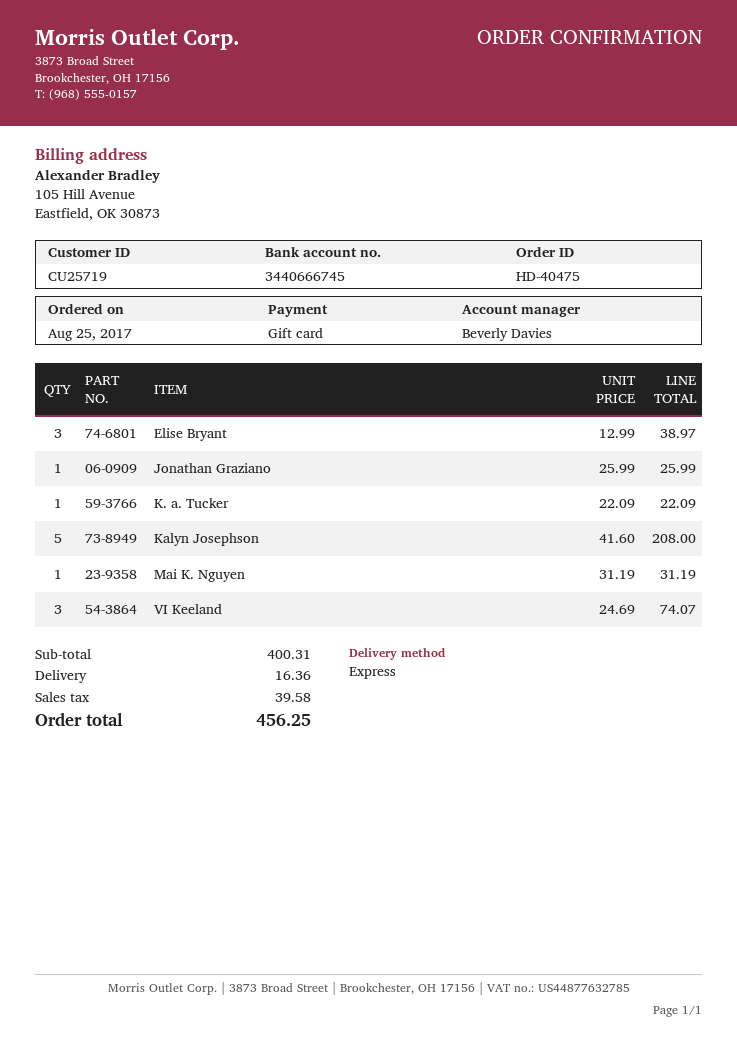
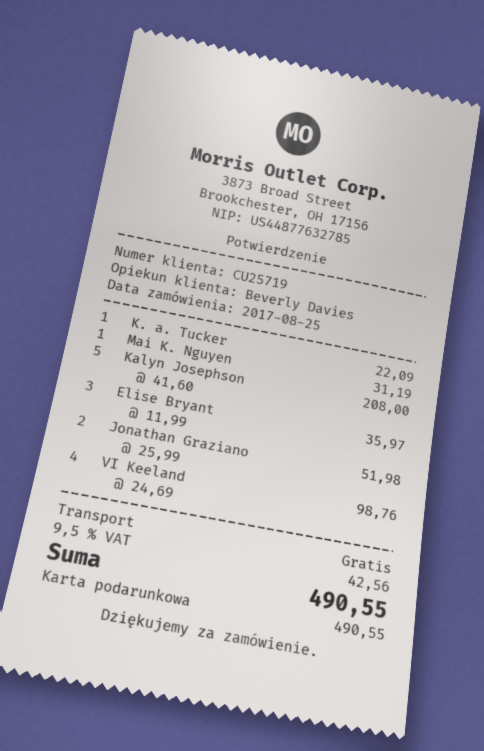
Elise Bryant: 3 x 12.99 = 38.97 -> 3 x 11.99 = 35.97
Jonathan Graziano: 1 x 25.99 = 25.99 -> 2 x 25.99 = 51.98
VI Keeland: 3 x 24.69 = 74.07 -> 4 x 24.69 = 98.76
shipping: 16.36 -> 0.00
tax: 39.58 -> 42.56
total: 456.25 -> 490.55

